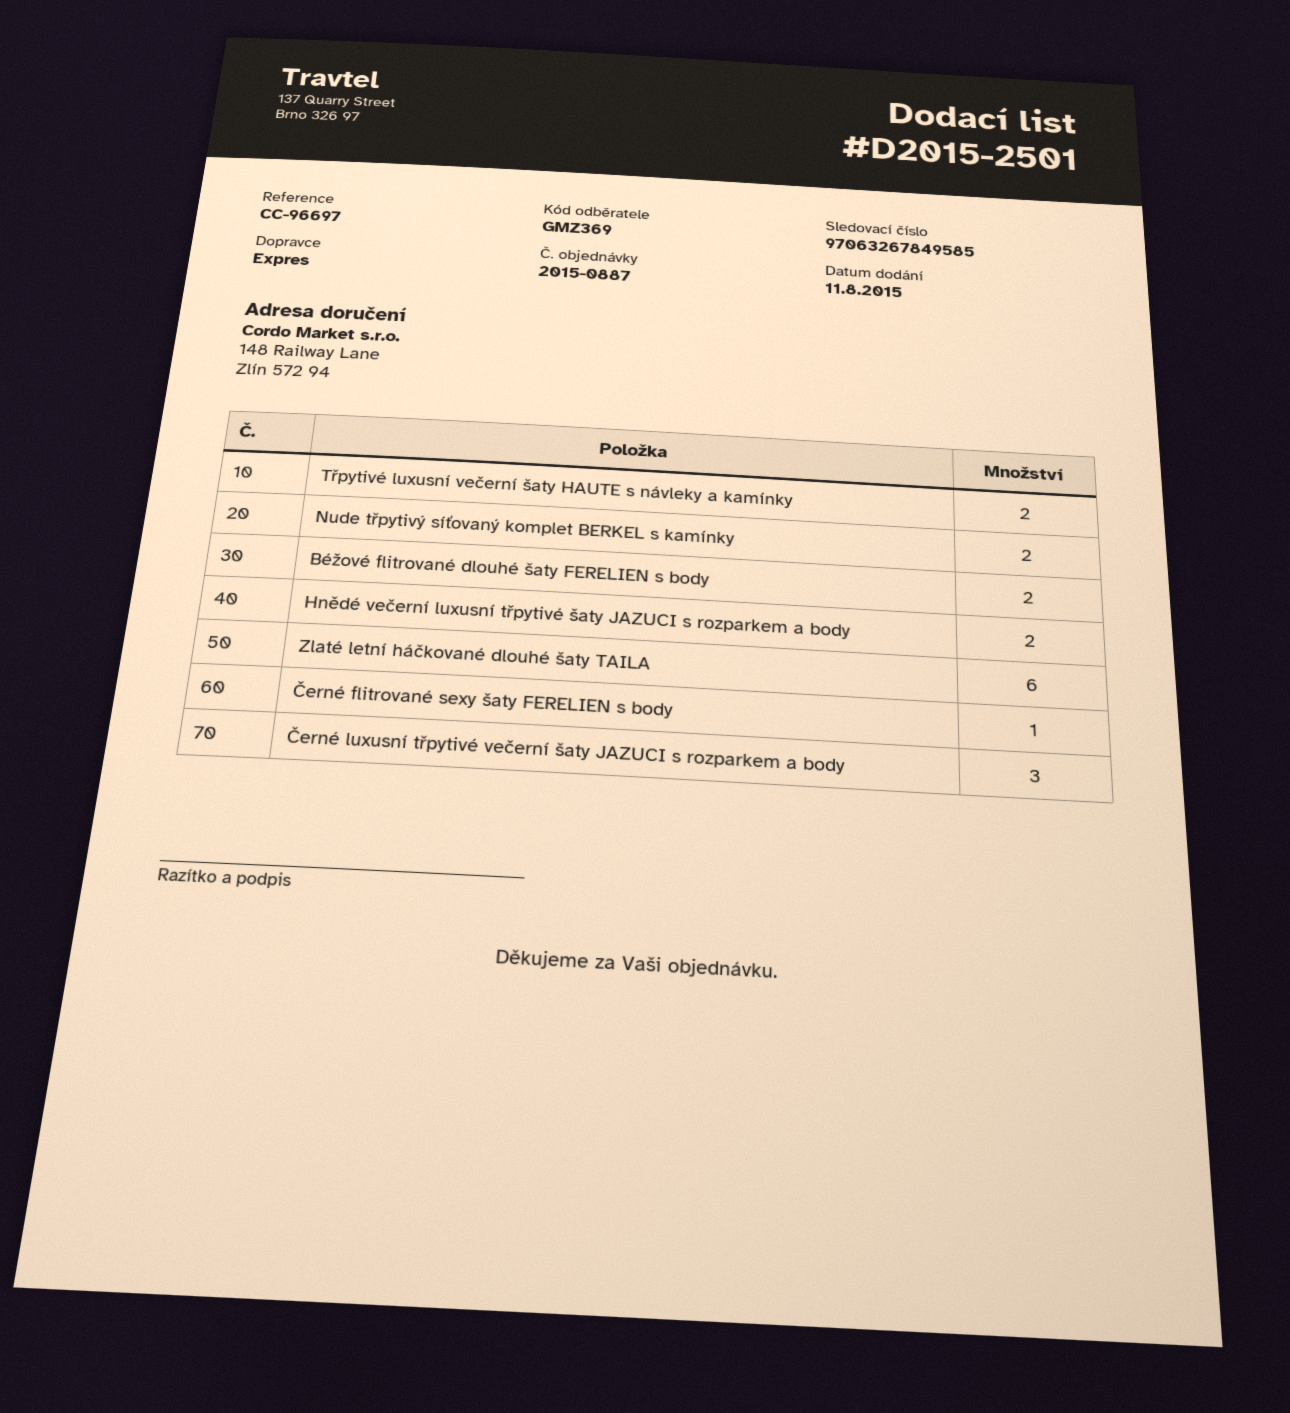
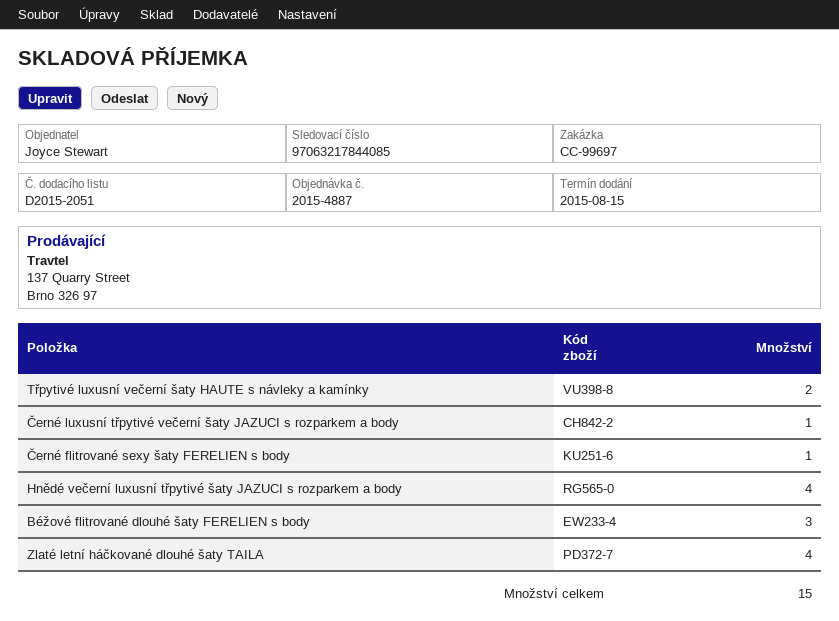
order number: 2015-0887 -> 2015-4887
delivery note number: D2015-2501 -> D2015-2051
delivery date: 2015-08-11 -> 2015-08-15
reference: CC-96697 -> CC-99697
tracking number: 97063267849585 -> 97063217844085
Nude třpytivý síťovaný komplet BERKEL s kamínky: 2 -> none
Béžové flitrované dlouhé šaty FERELIEN s body: 2 -> 3
Hnědé večerní luxusní třpytivé šaty JAZUCI s rozparkem a body: 2 -> 4
Zlaté letní háčkované dlouhé šaty TAILA: 6 -> 4
Černé luxusní třpytivé večerní šaty JAZUCI s rozparkem a body: 3 -> 1

